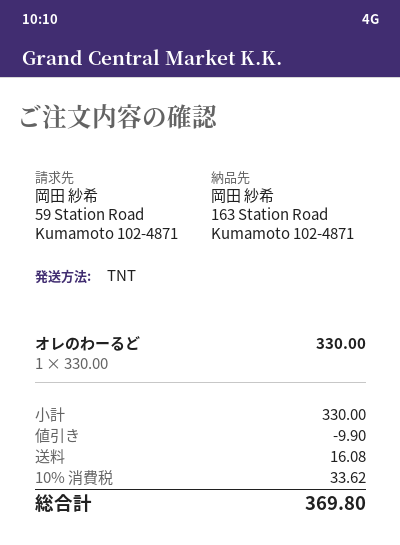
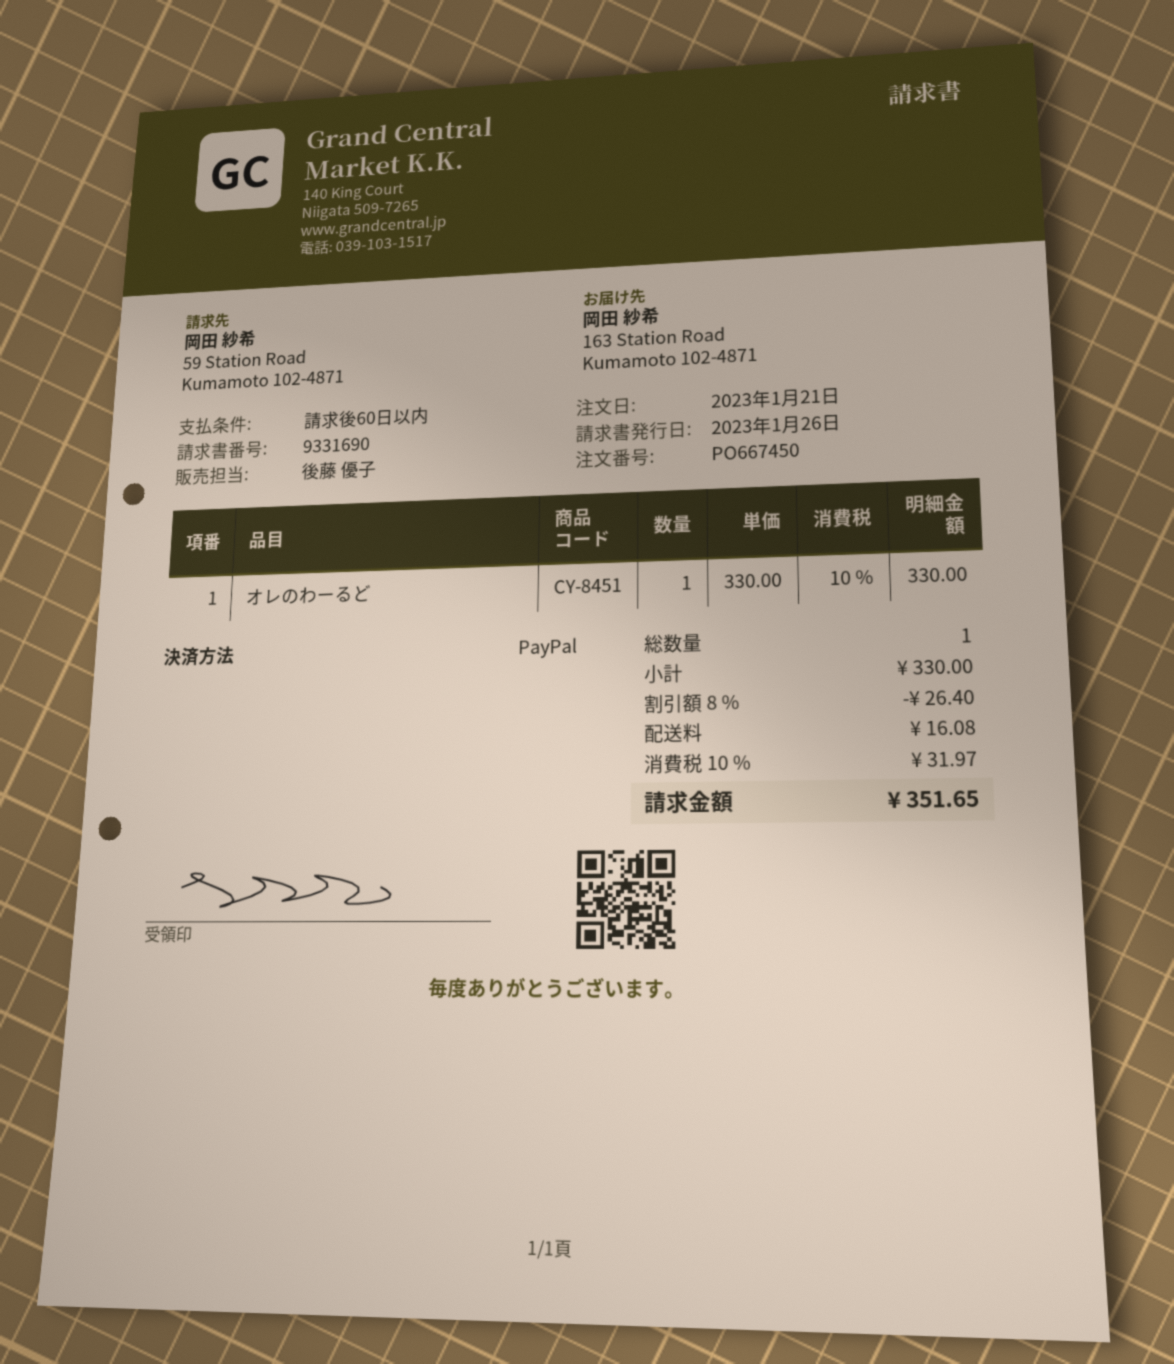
discount: 9.90 -> 26.40
tax: 10% = 33.62 -> 10% = 31.97
total: 369.80 -> 351.65

